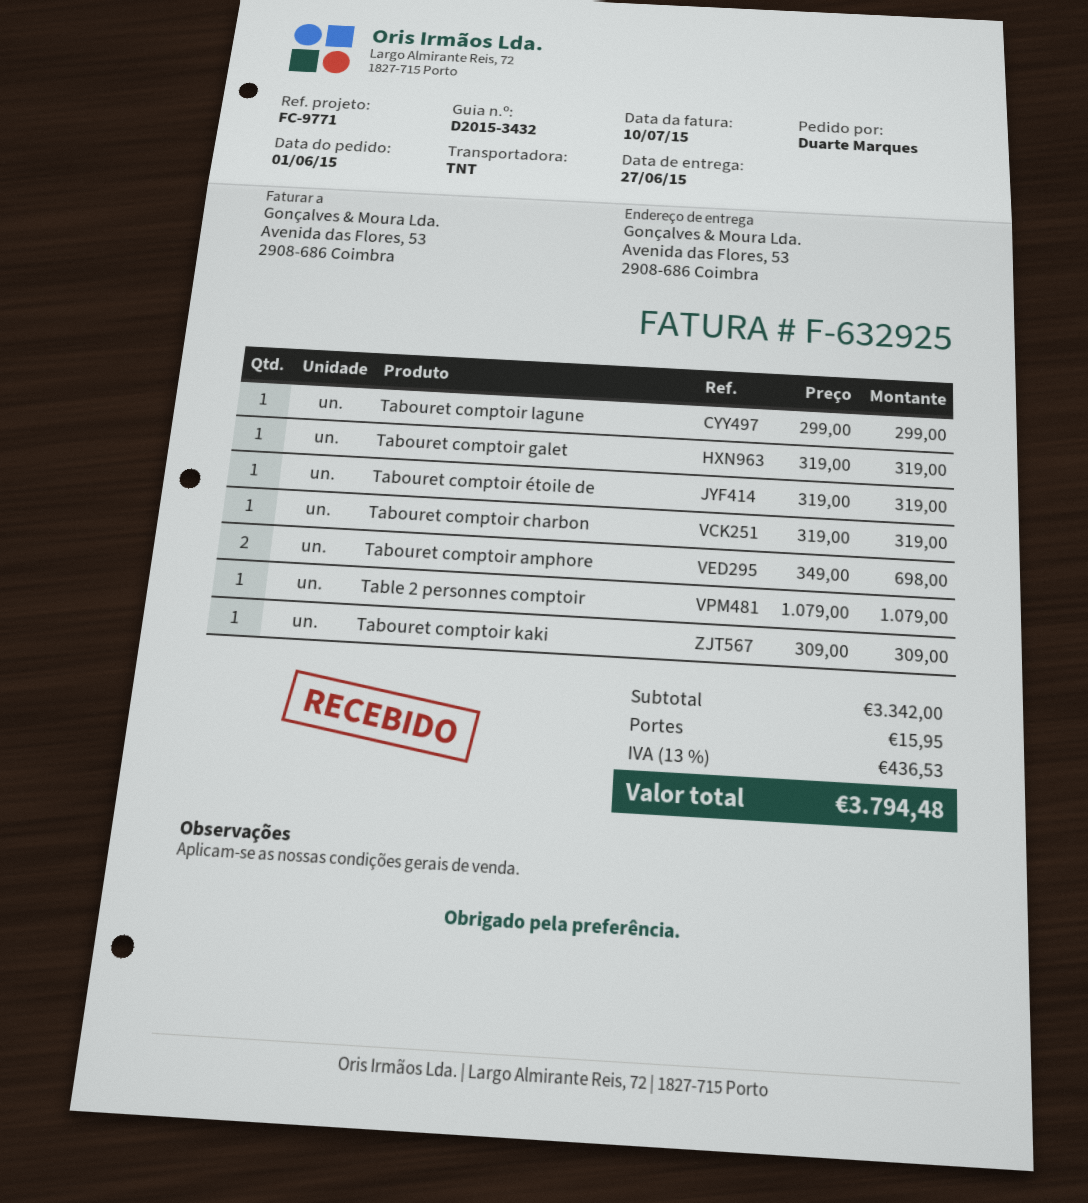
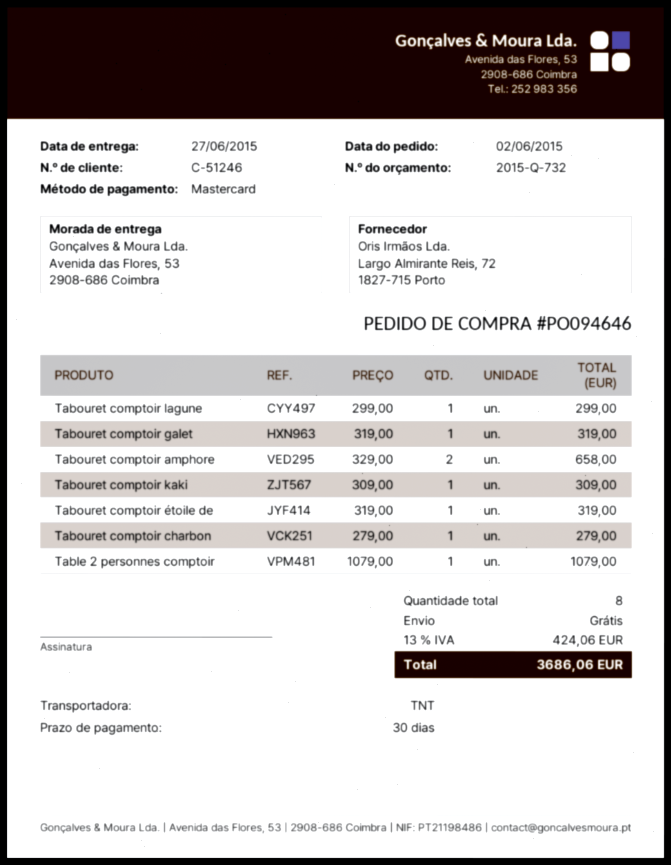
order date: 2015-06-01 -> 2015-06-02
Tabouret comptoir charbon: 1 x 319.00 = 319.00 -> 1 x 279.00 = 279.00
Tabouret comptoir amphore: 2 x 349.00 = 698.00 -> 2 x 329.00 = 658.00
shipping: 15.95 -> 0.00
tax: 13% = 436.53 -> 13% = 424.06
total: 3794.48 -> 3686.06

